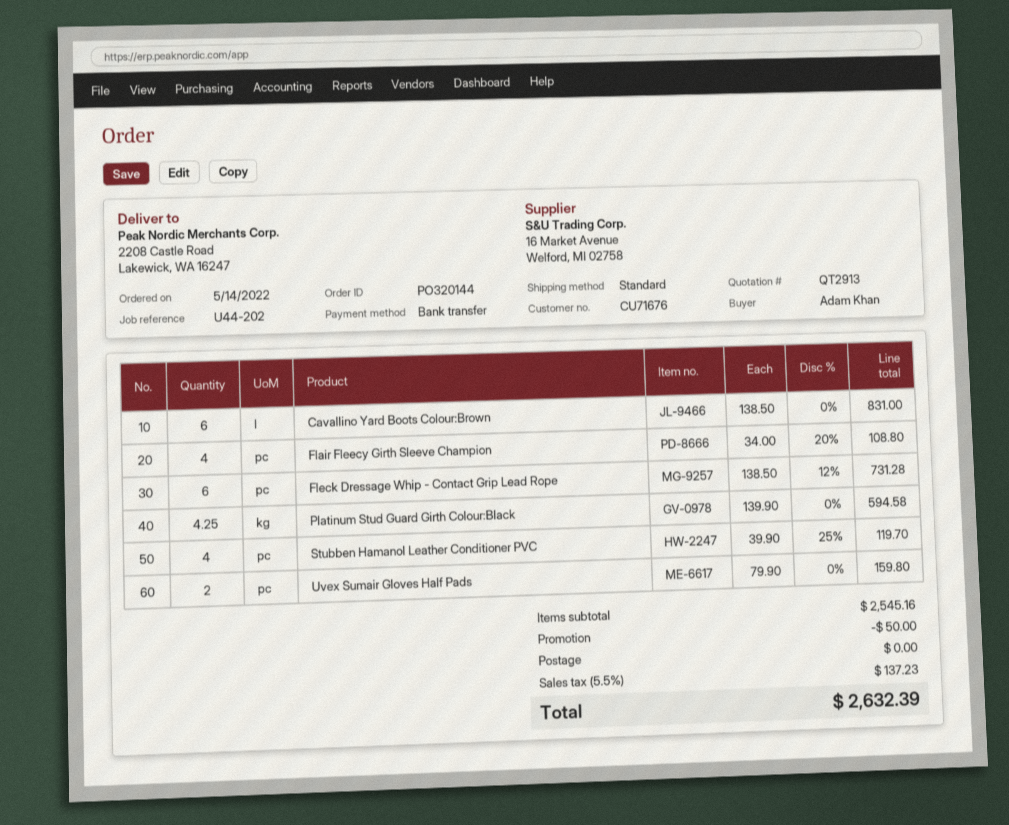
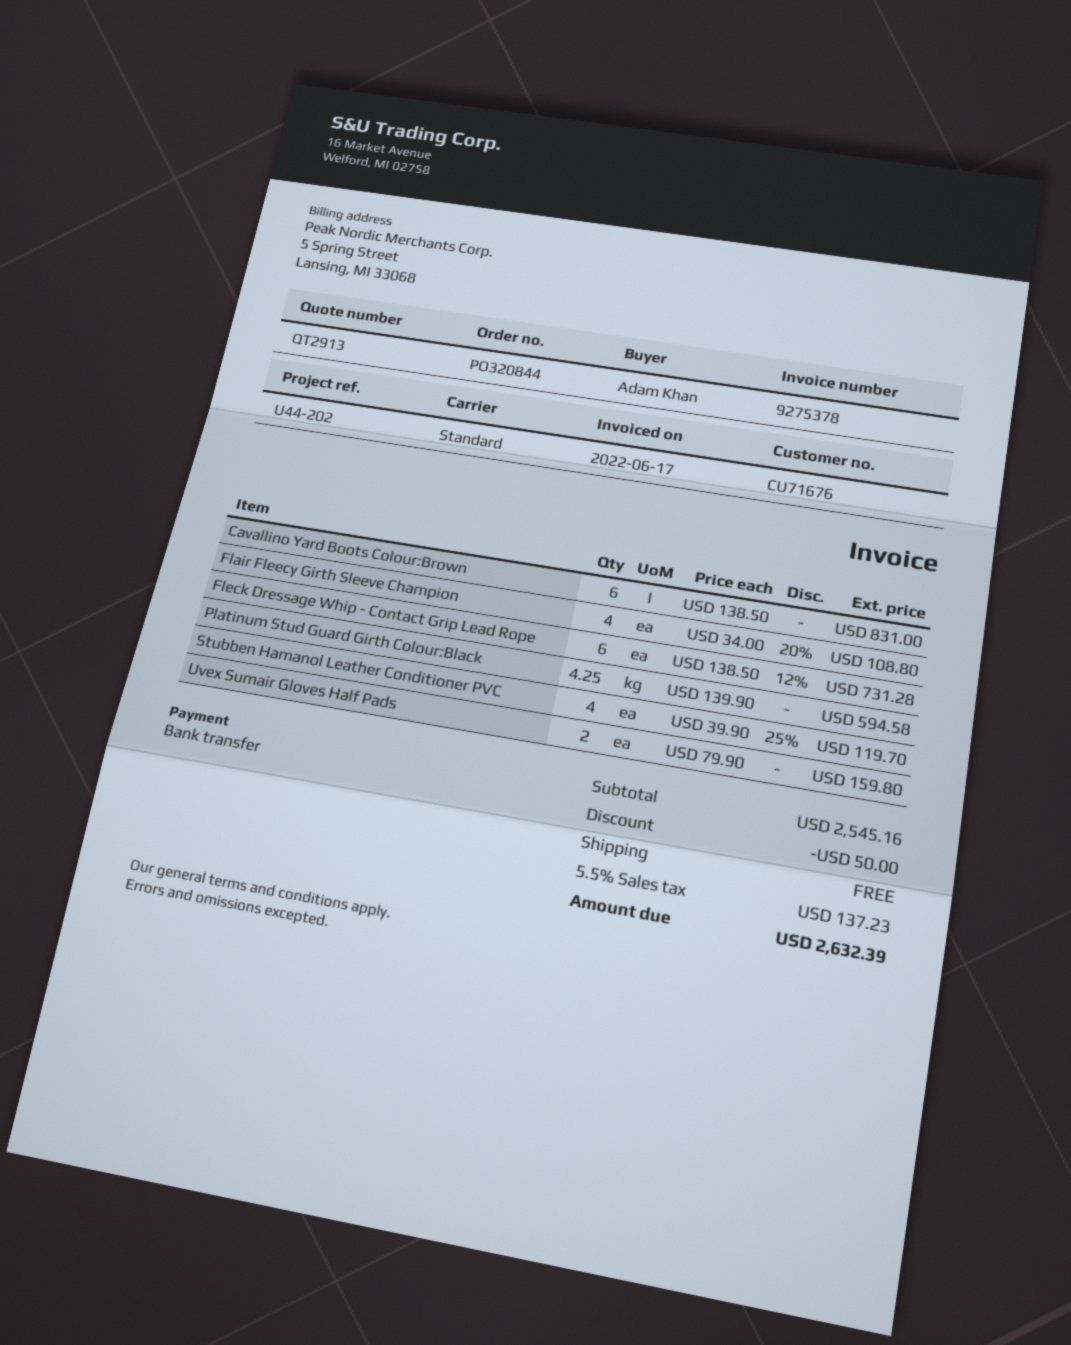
order number: PO320144 -> PO320844

